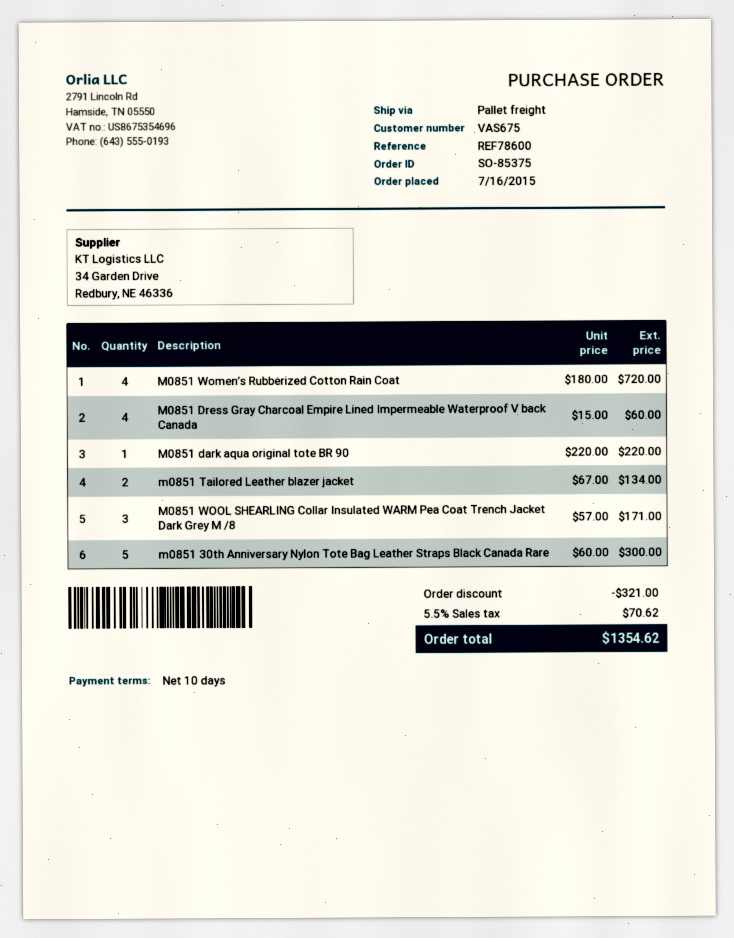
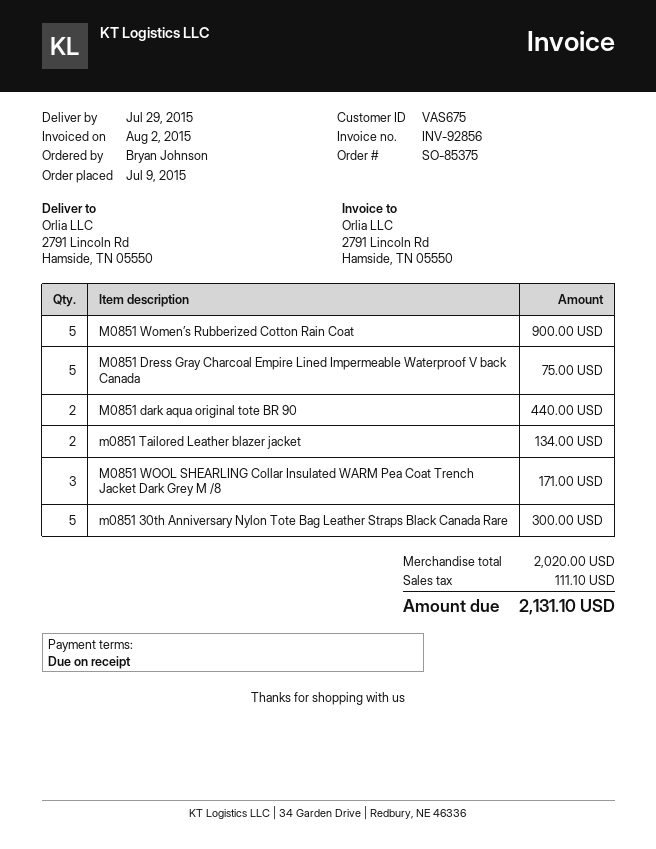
order date: 2015-07-16 -> 2015-07-09
payment terms: 10 days -> on receipt
M0851 Women’s Rubberized Cotton Rain Coat: 4 for 720.00 -> 5 for 900.00
M0851 Dress Gray Charcoal Empire Lined Impermeable Waterproof V back Canada: 4 for 60.00 -> 5 for 75.00
M0851 dark aqua original tote BR 90: 1 for 220.00 -> 2 for 440.00
discount: 321.00 -> none
tax: 70.62 -> 111.10
total: 1354.62 -> 2131.10

